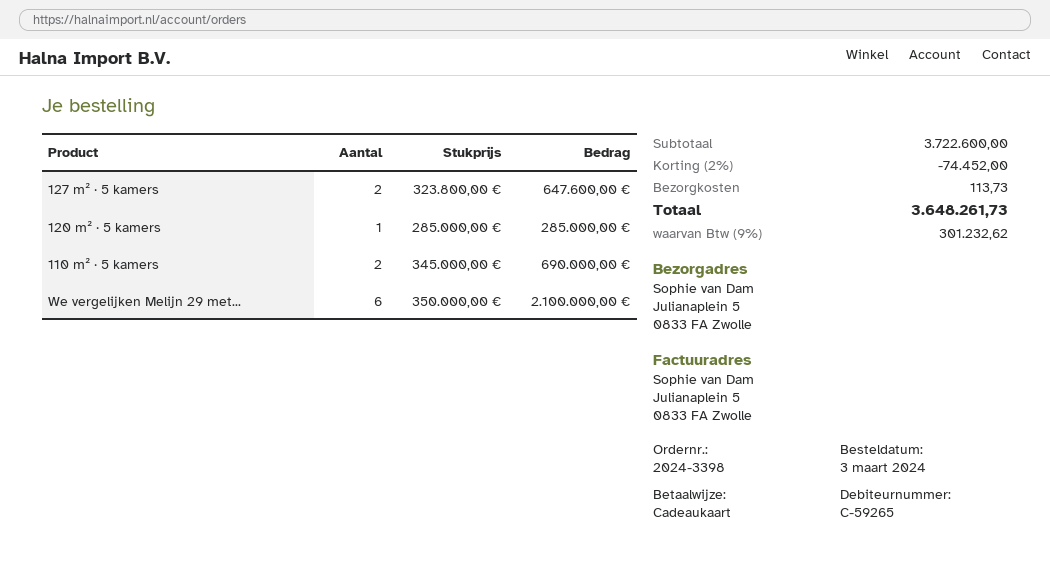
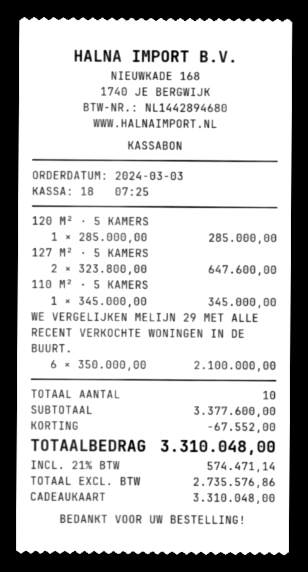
110 m² · 5 kamers: 2 x 345000.00 = 690000.00 -> 1 x 345000.00 = 345000.00
subtotal: 3722600.00 -> 3377600.00
discount: 74452.00 -> 67552.00
shipping: 113.73 -> none
tax: 9% = 301232.62 -> 21% = 574471.14
total: 3648261.73 -> 3310048.00

